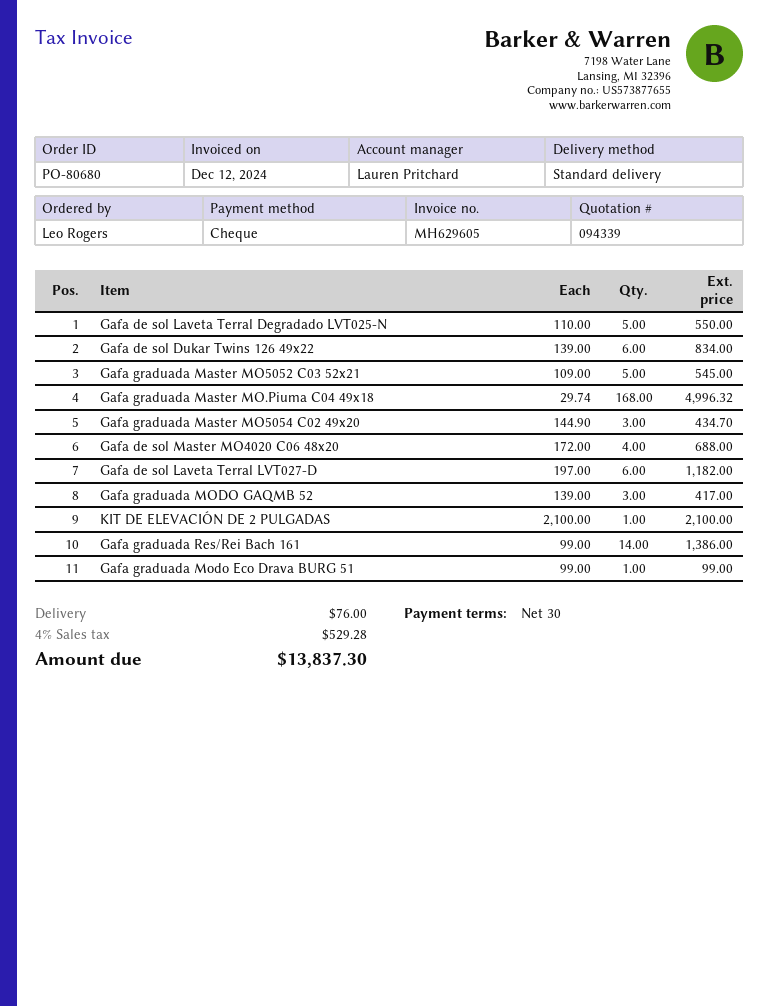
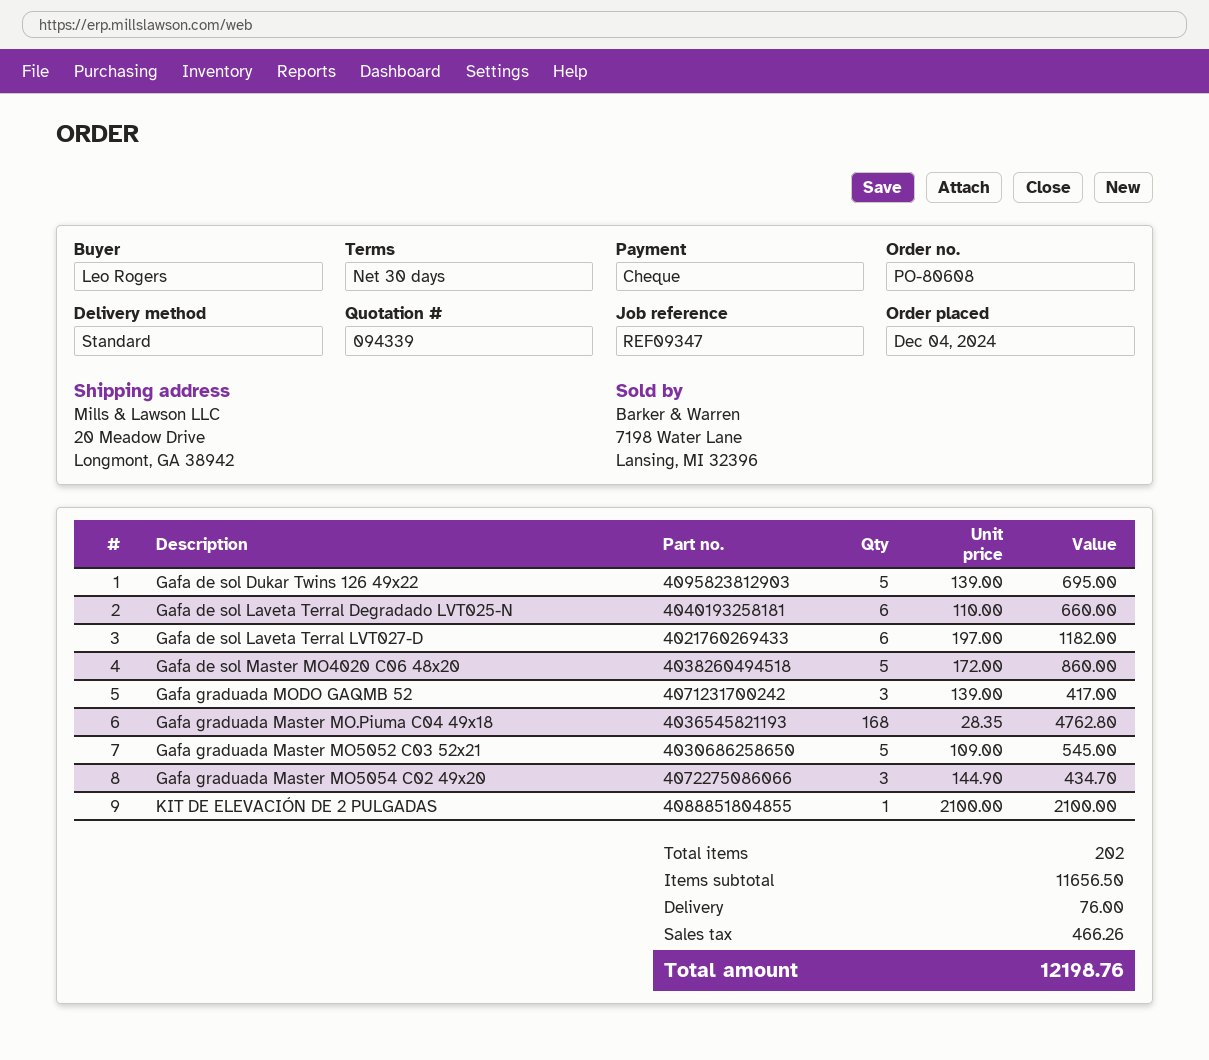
order number: PO-80680 -> PO-80608
Gafa de sol Laveta Terral Degradado LVT025-N: 5 x 110.00 = 550.00 -> 6 x 110.00 = 660.00
Gafa de sol Dukar Twins 126 49x22: 6 x 139.00 = 834.00 -> 5 x 139.00 = 695.00
Gafa graduada Master MO.Piuma C04 49x18: 168 x 29.74 = 4996.32 -> 168 x 28.35 = 4762.80
Gafa de sol Master MO4020 C06 48x20: 4 x 172.00 = 688.00 -> 5 x 172.00 = 860.00
Gafa graduada Res/Rei Bach 161: 14 x 99.00 = 1386.00 -> none
Gafa graduada Modo Eco Drava BURG 51: 1 x 99.00 = 99.00 -> none
tax: 529.28 -> 466.26
total: 13837.30 -> 12198.76

